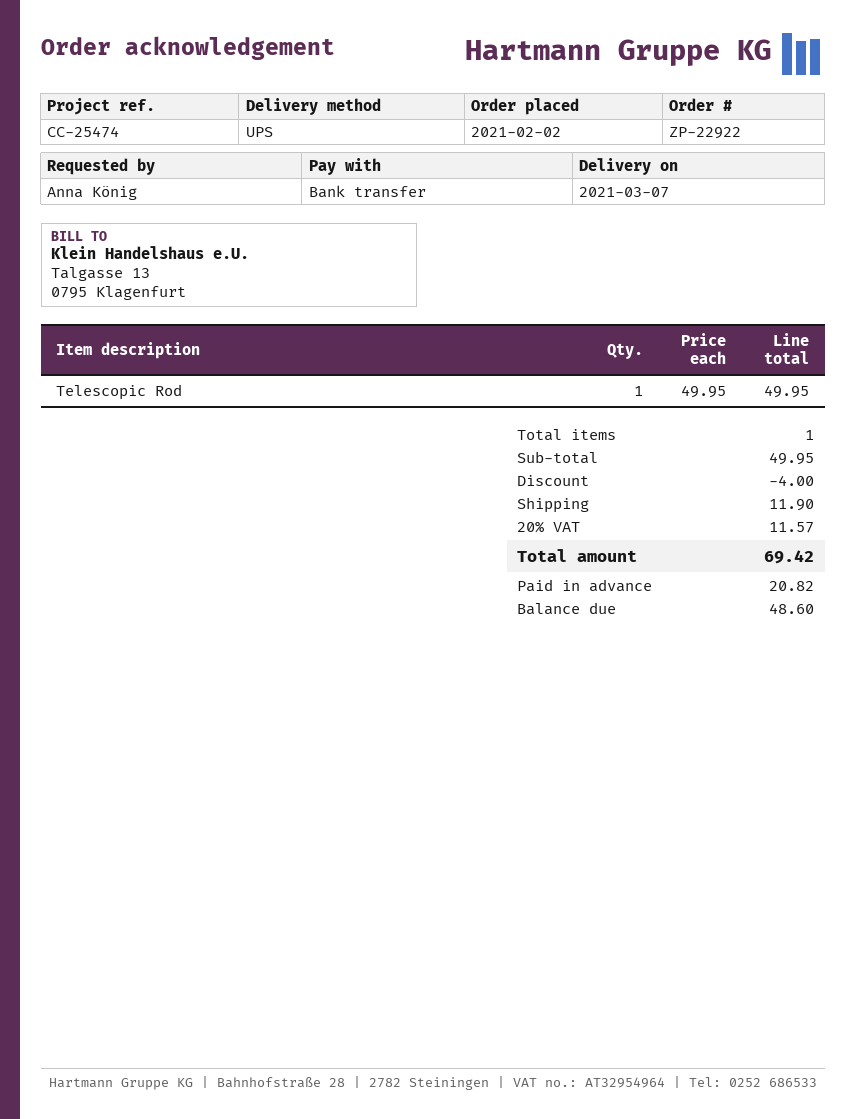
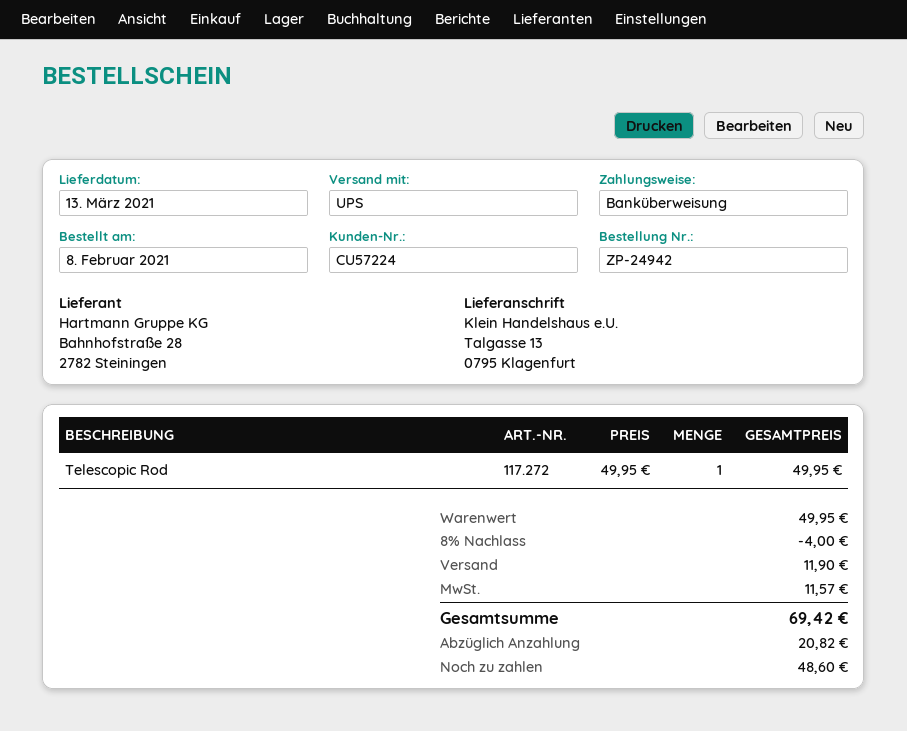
order number: ZP-22922 -> ZP-24942
order date: 2021-02-02 -> 2021-02-08
delivery date: 2021-03-07 -> 2021-03-13

